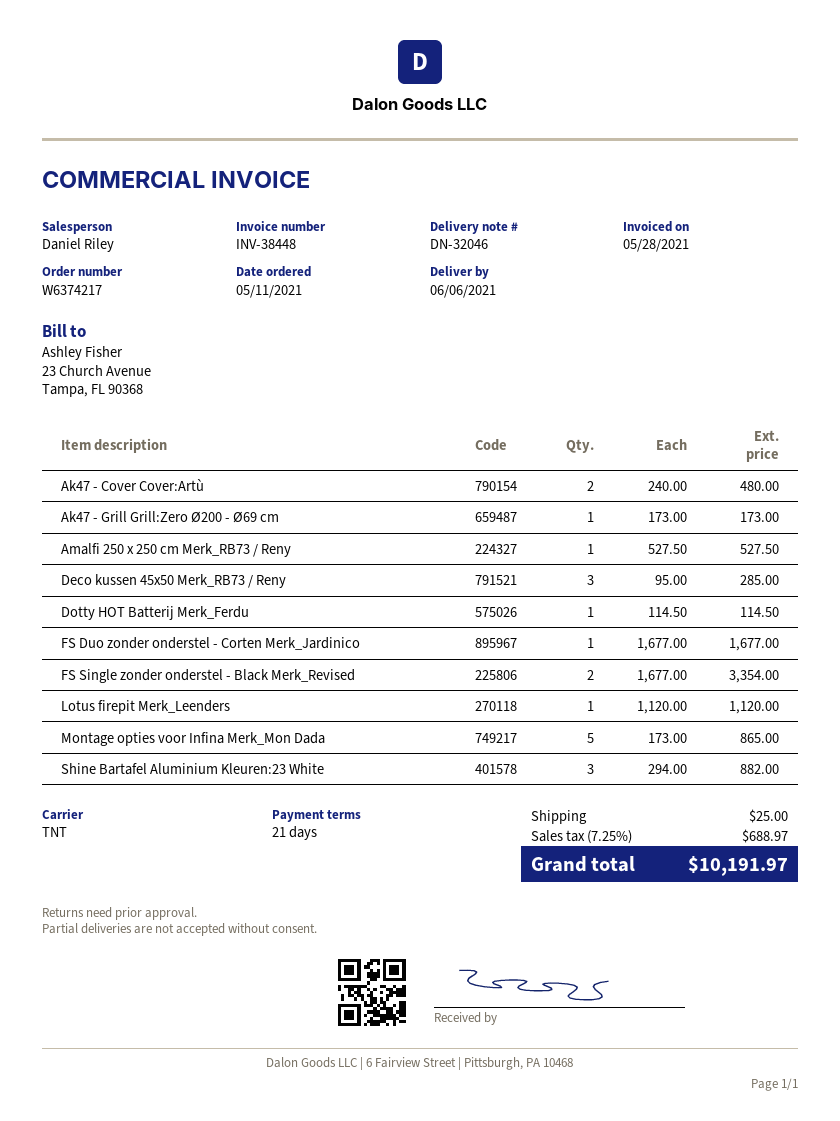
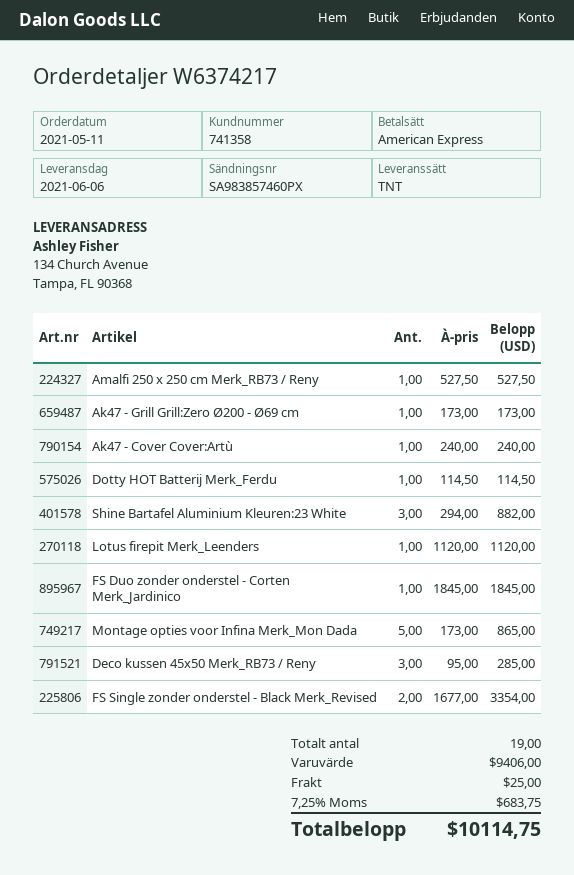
Ak47 - Cover Cover:Artù: 2 x 240.00 = 480.00 -> 1 x 240.00 = 240.00
FS Duo zonder onderstel - Corten Merk_Jardinico: 1 x 1677.00 = 1677.00 -> 1 x 1845.00 = 1845.00
tax: 7.25% = 688.97 -> 7.25% = 683.75
total: 10191.97 -> 10114.75

